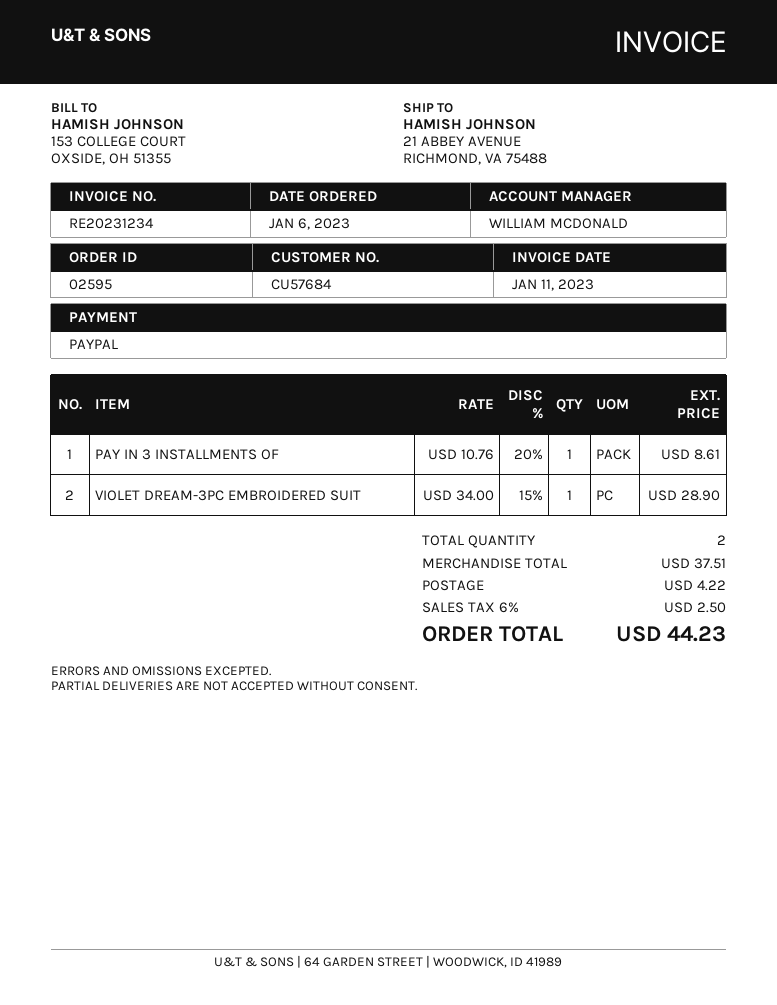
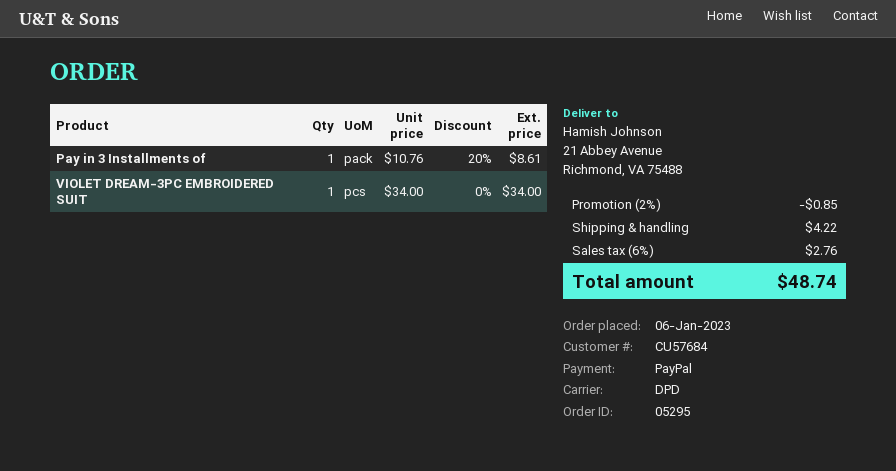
order number: 02595 -> 05295
VIOLET DREAM-3PC EMBROIDERED SUIT: 1 x 34.00 - 15% = 28.90 -> 1 x 34.00 = 34.00
discount: none -> 2% = 0.85
tax: 6% = 2.50 -> 6% = 2.76
total: 44.23 -> 48.74

